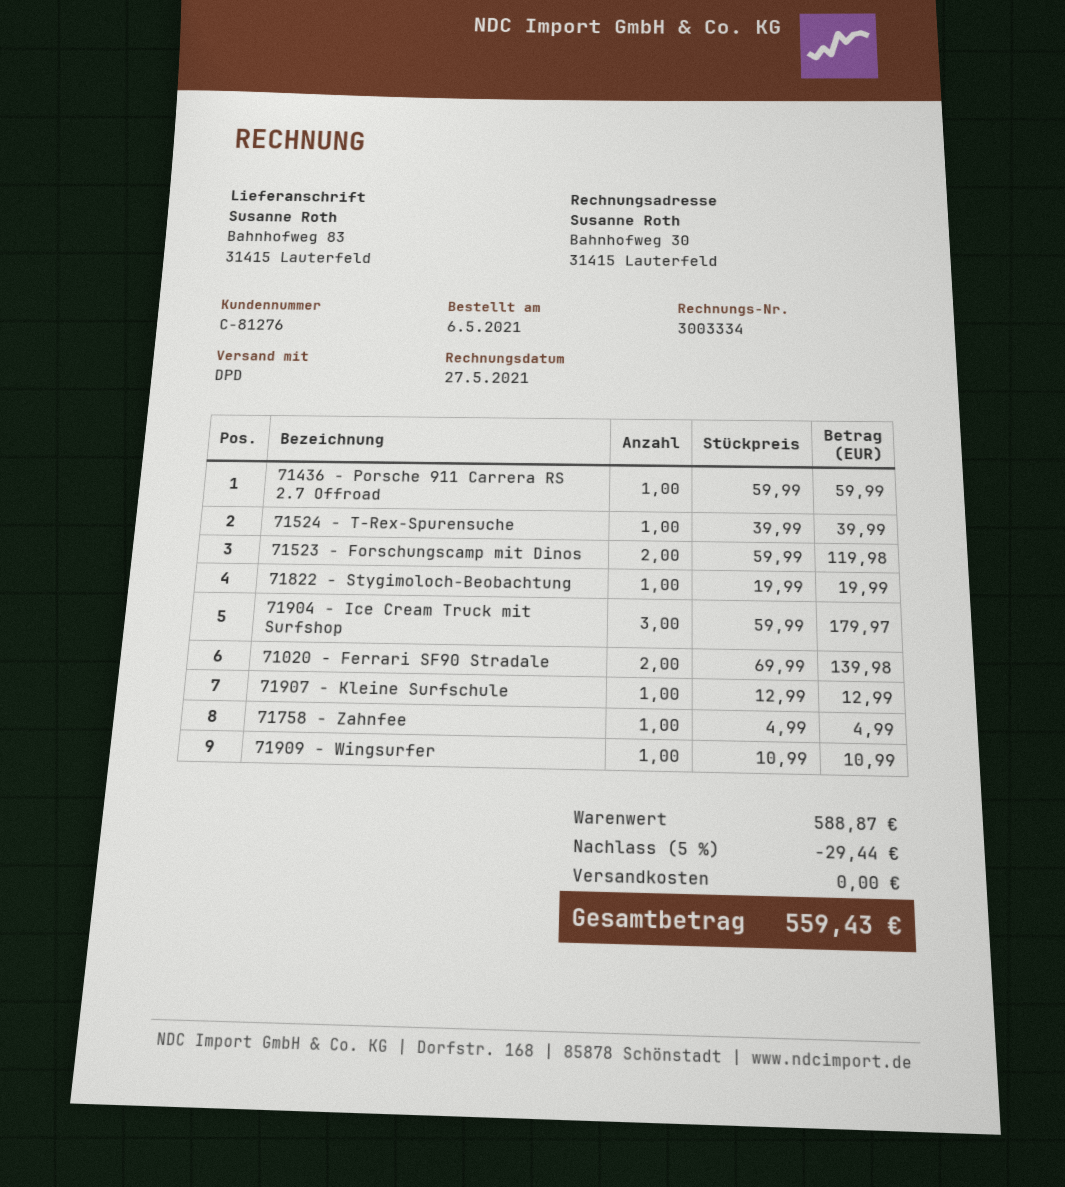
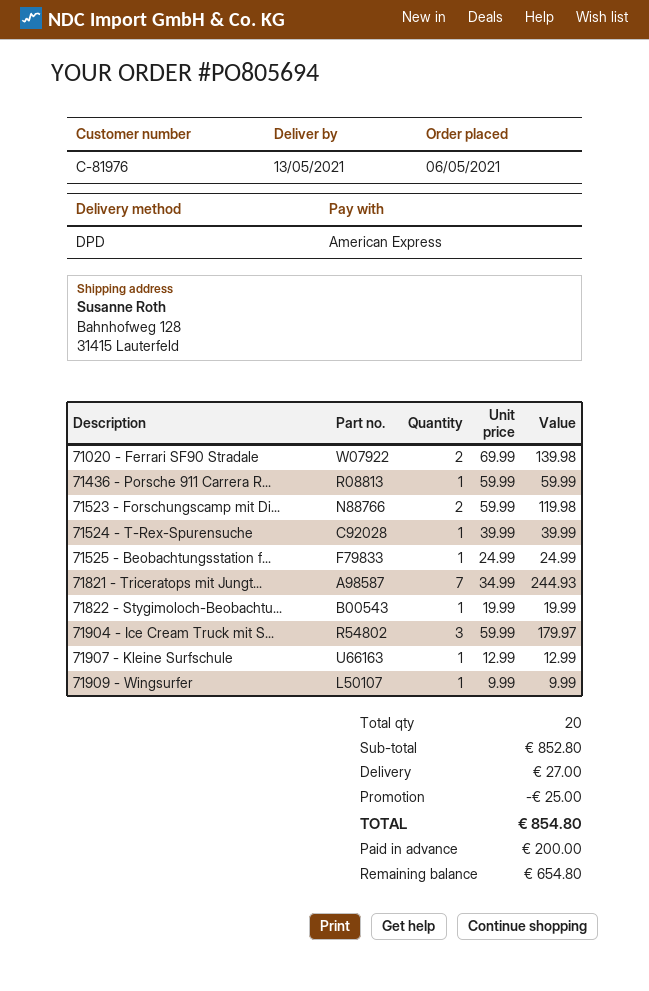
customer number: C-81276 -> C-81976
ship to: Bahnhofweg 83, 31415 Lauterfeld -> Bahnhofweg 128, 31415 Lauterfeld
71758 - Zahnfee: 1 x 4.99 = 4.99 -> none
71909 - Wingsurfer: 1 x 10.99 = 10.99 -> 1 x 9.99 = 9.99
71525 - Beobachtungsstation f...: none -> 1 x 24.99 = 24.99
71821 - Triceratops mit Jungt...: none -> 7 x 34.99 = 244.93
subtotal: 588.87 -> 852.80
discount: 29.44 -> 25.00
shipping: 0.00 -> 27.00
total: 559.43 -> 854.80

